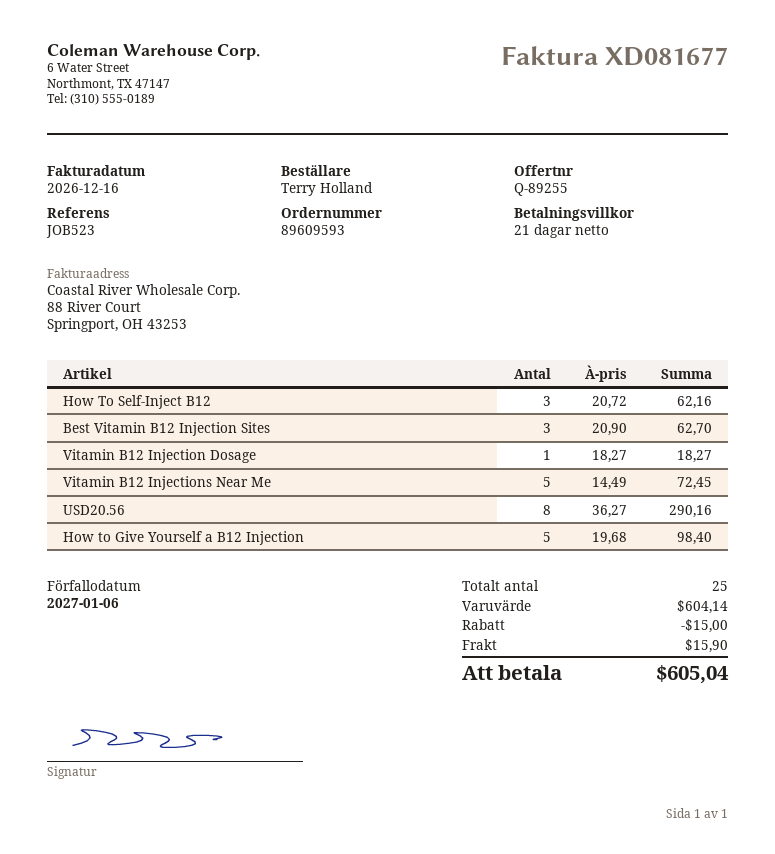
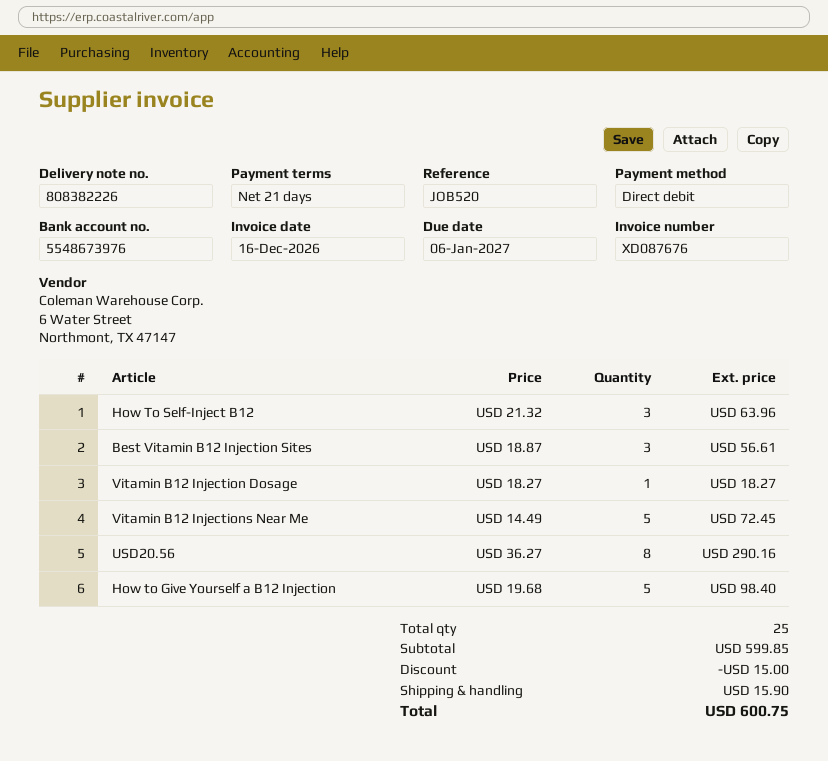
invoice number: XD081677 -> XD087676
reference: JOB523 -> JOB520
How To Self-Inject B12: 3 x 20.72 = 62.16 -> 3 x 21.32 = 63.96
Best Vitamin B12 Injection Sites: 3 x 20.90 = 62.70 -> 3 x 18.87 = 56.61
subtotal: 604.14 -> 599.85
total: 605.04 -> 600.75

